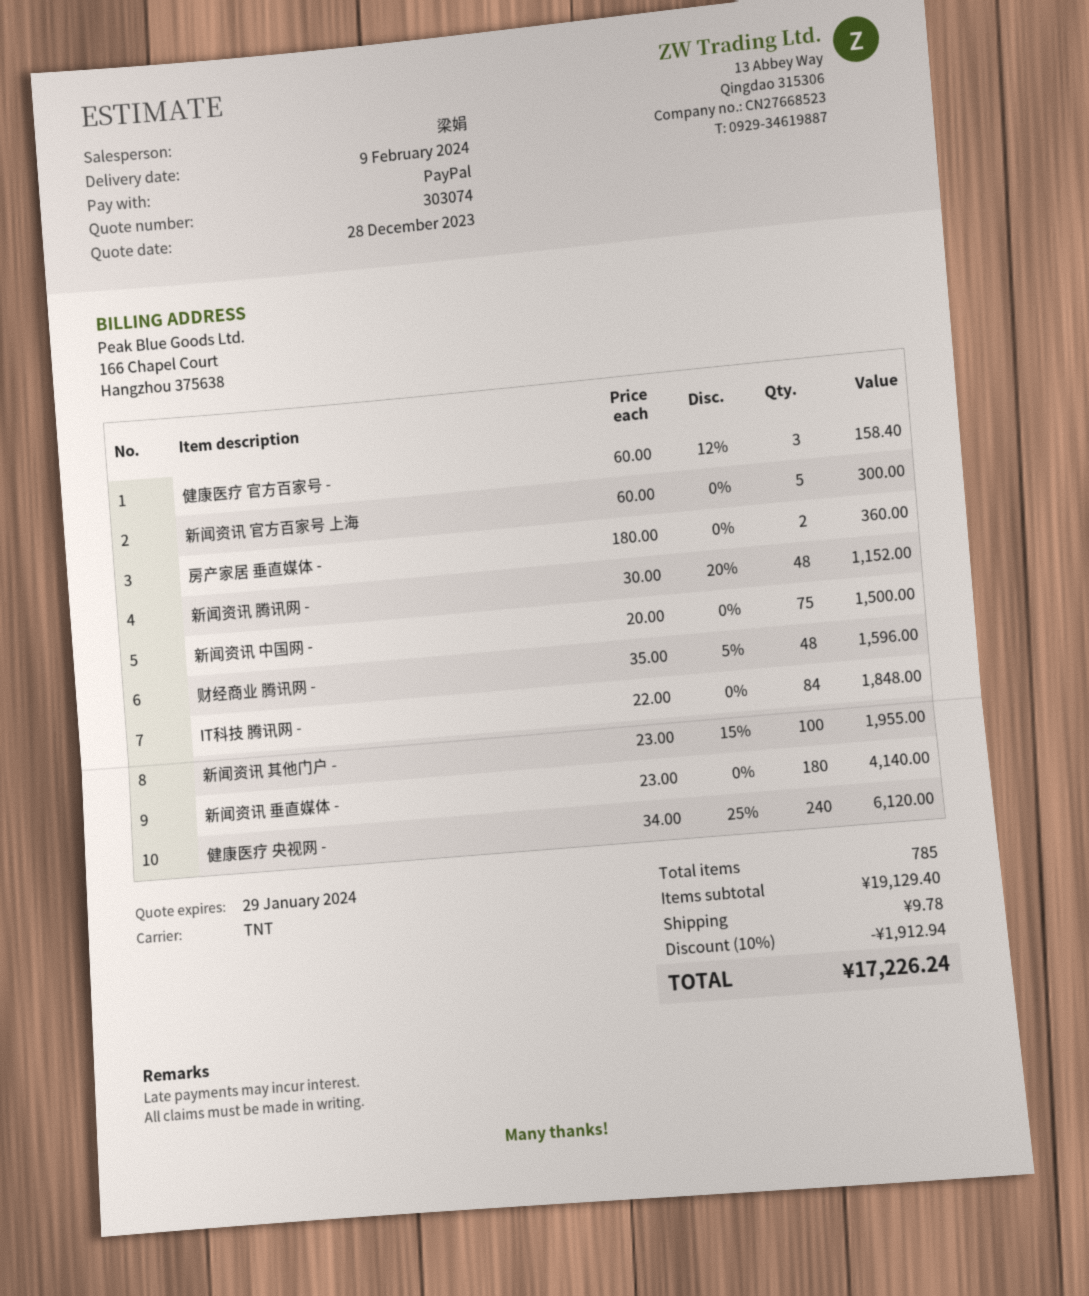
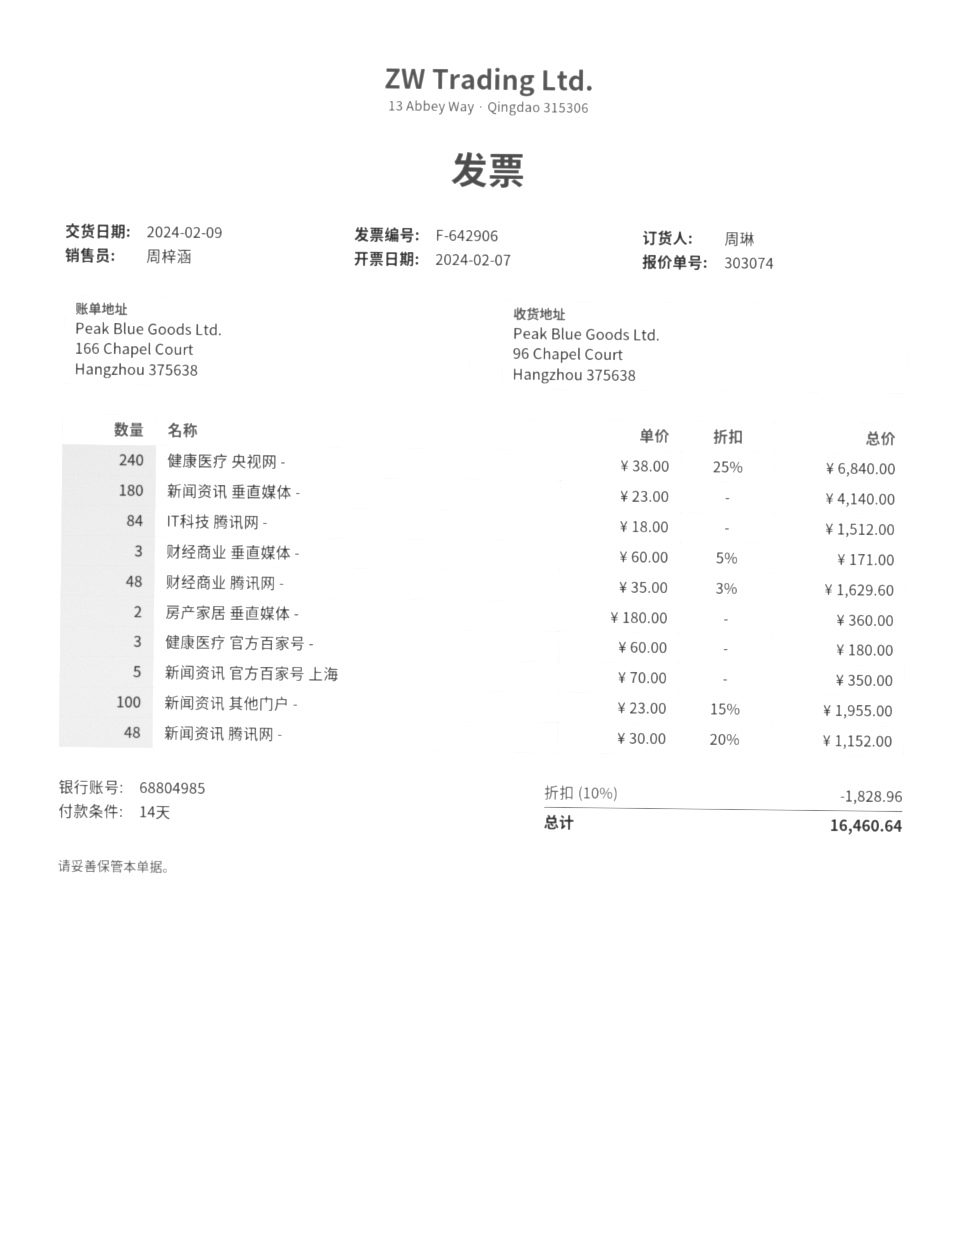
sales rep: 梁娟 -> 周梓涵
健康医疗 官方百家号 -: 3 x 60.00 - 12% = 158.40 -> 3 x 60.00 = 180.00
新闻资讯 官方百家号 上海: 5 x 60.00 = 300.00 -> 5 x 70.00 = 350.00
新闻资讯 中国网 -: 75 x 20.00 = 1500.00 -> none
财经商业 腾讯网 -: 48 x 35.00 - 5% = 1596.00 -> 48 x 35.00 - 3% = 1629.60
IT科技 腾讯网 -: 84 x 22.00 = 1848.00 -> 84 x 18.00 = 1512.00
健康医疗 央视网 -: 240 x 34.00 - 25% = 6120.00 -> 240 x 38.00 - 25% = 6840.00
财经商业 垂直媒体 -: none -> 3 x 60.00 - 5% = 171.00
discount: 10% = 1912.94 -> 10% = 1828.96
shipping: 9.78 -> none
total: 17226.24 -> 16460.64

